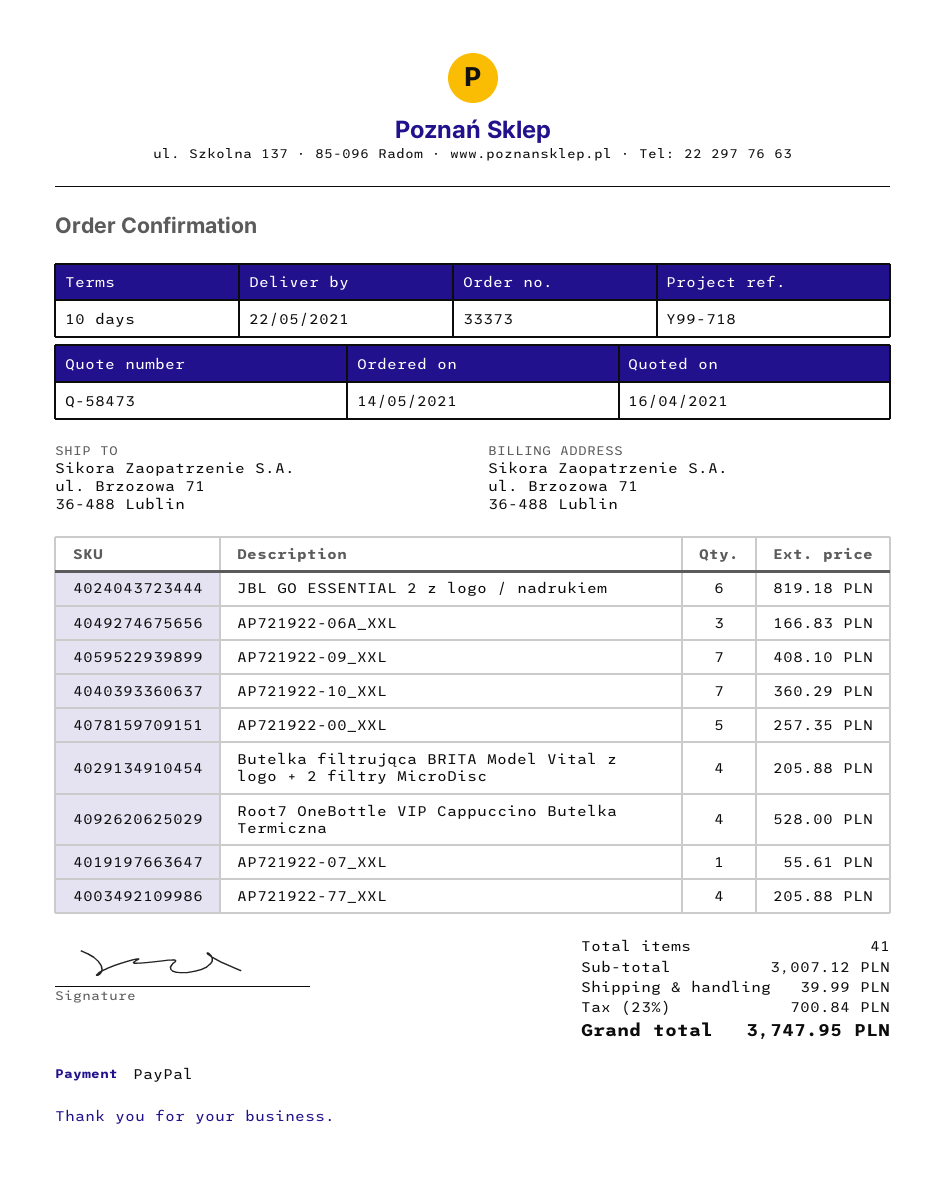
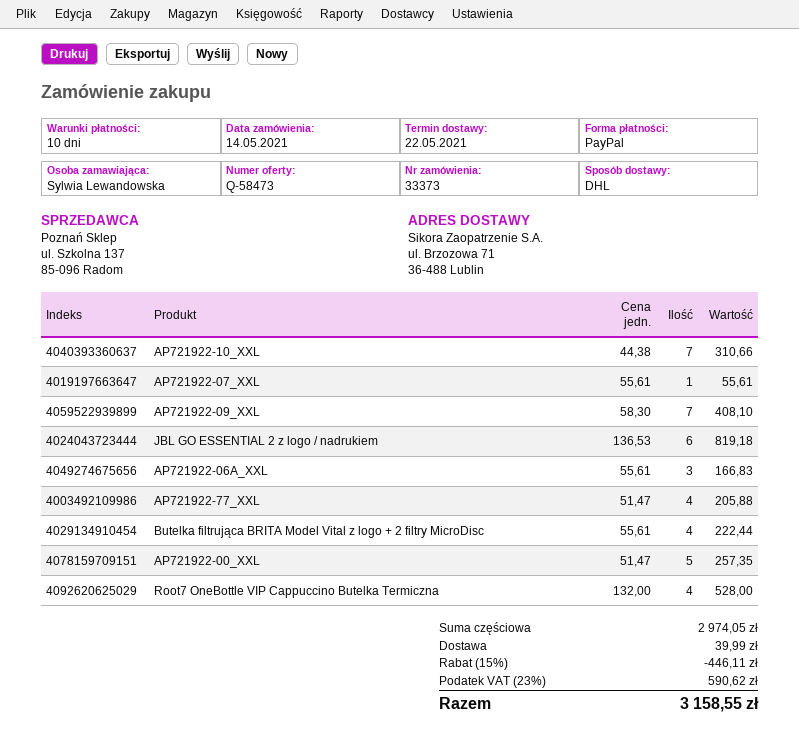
AP721922-10_XXL: 7 for 360.29 -> 7 for 310.66
Butelka filtrująca BRITA Model Vital z logo + 2 filtry MicroDisc: 4 for 205.88 -> 4 for 222.44
subtotal: 3007.12 -> 2974.05
discount: none -> 15% = 446.11
tax: 23% = 700.84 -> 23% = 590.62
total: 3747.95 -> 3158.55

